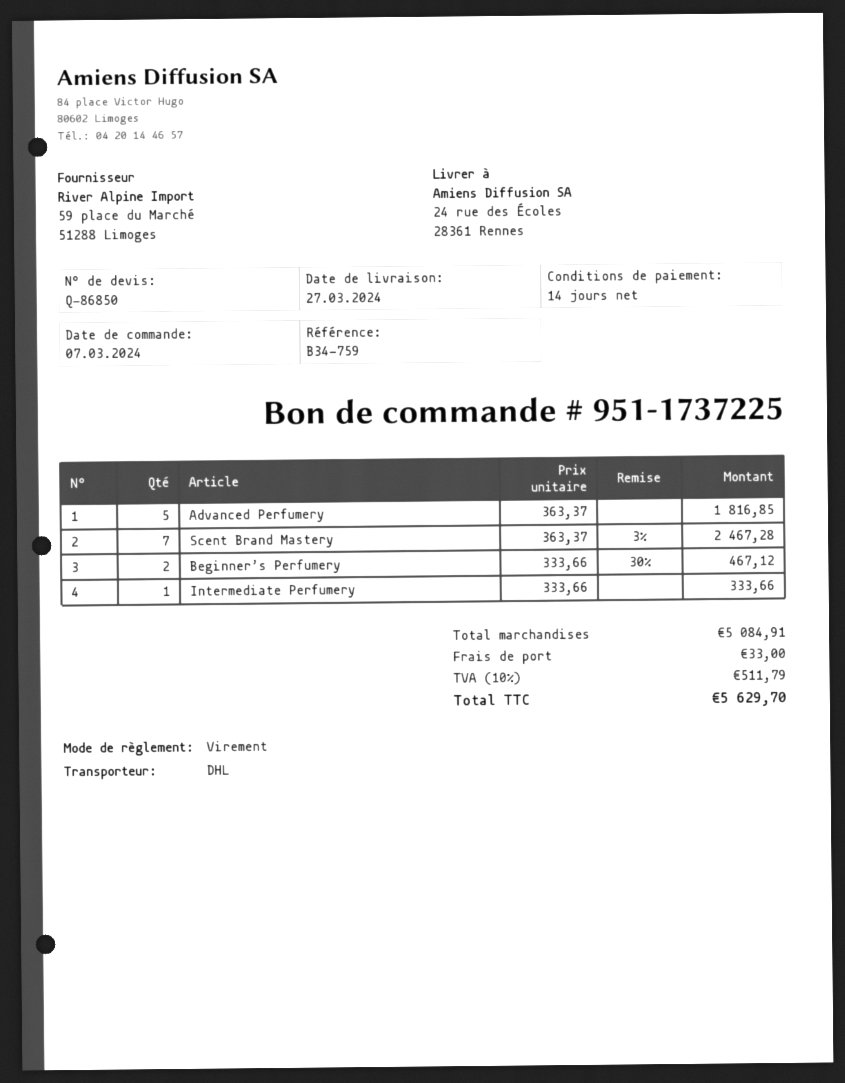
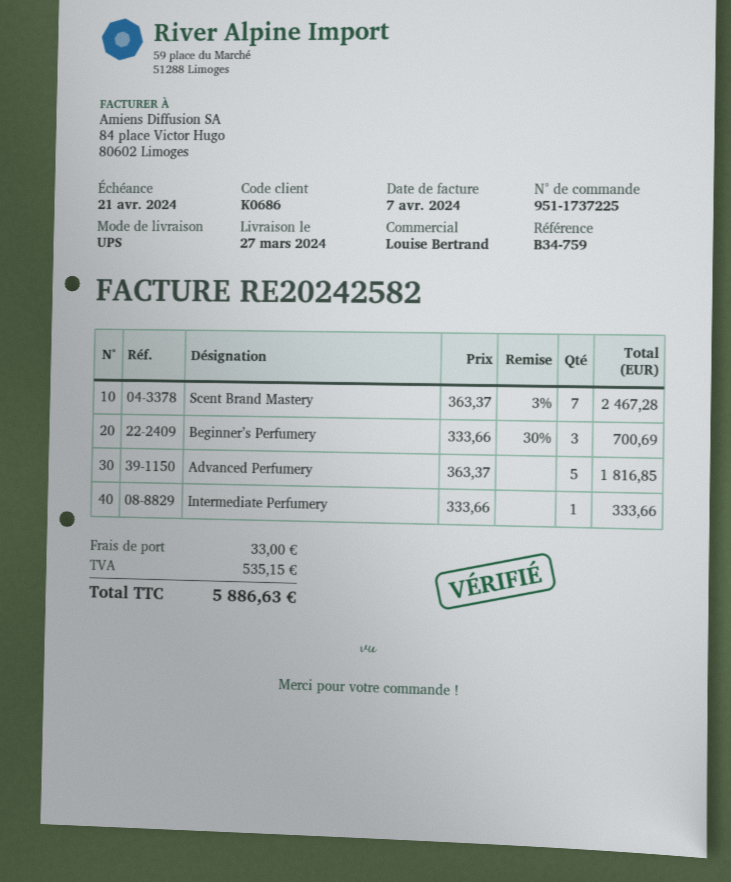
shipping method: DHL -> UPS
Beginner’s Perfumery: 2 x 333.66 - 30% = 467.12 -> 3 x 333.66 - 30% = 700.69
tax: 511.79 -> 535.15
total: 5629.70 -> 5886.63

